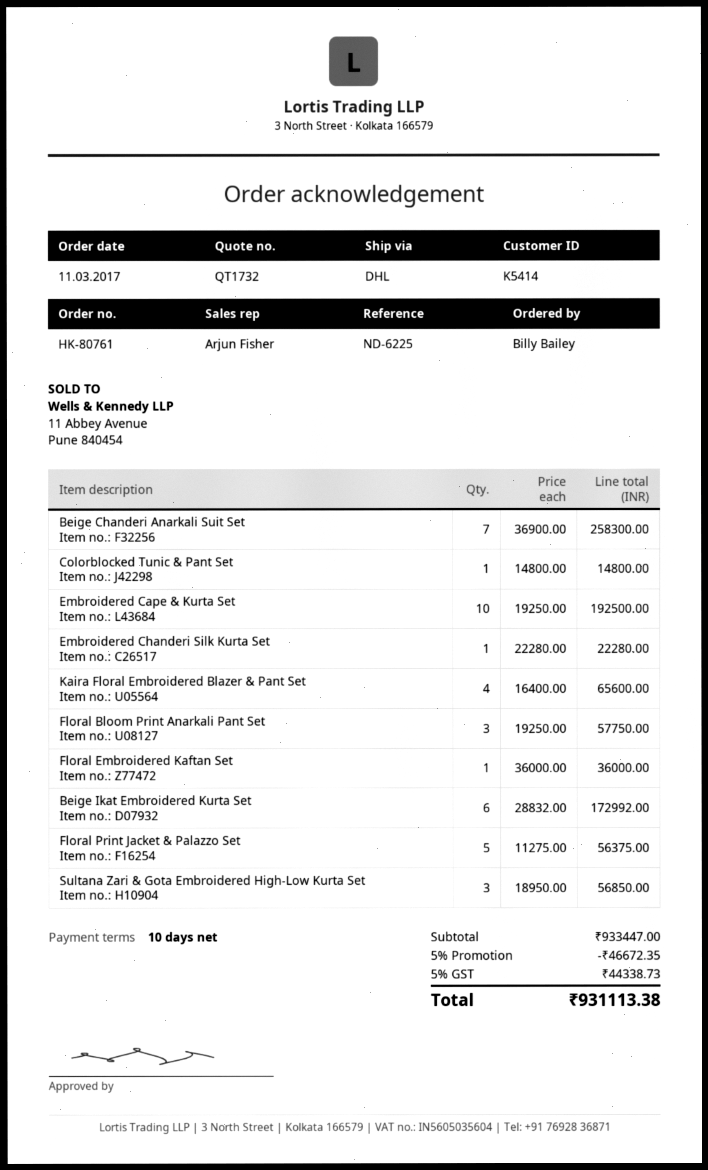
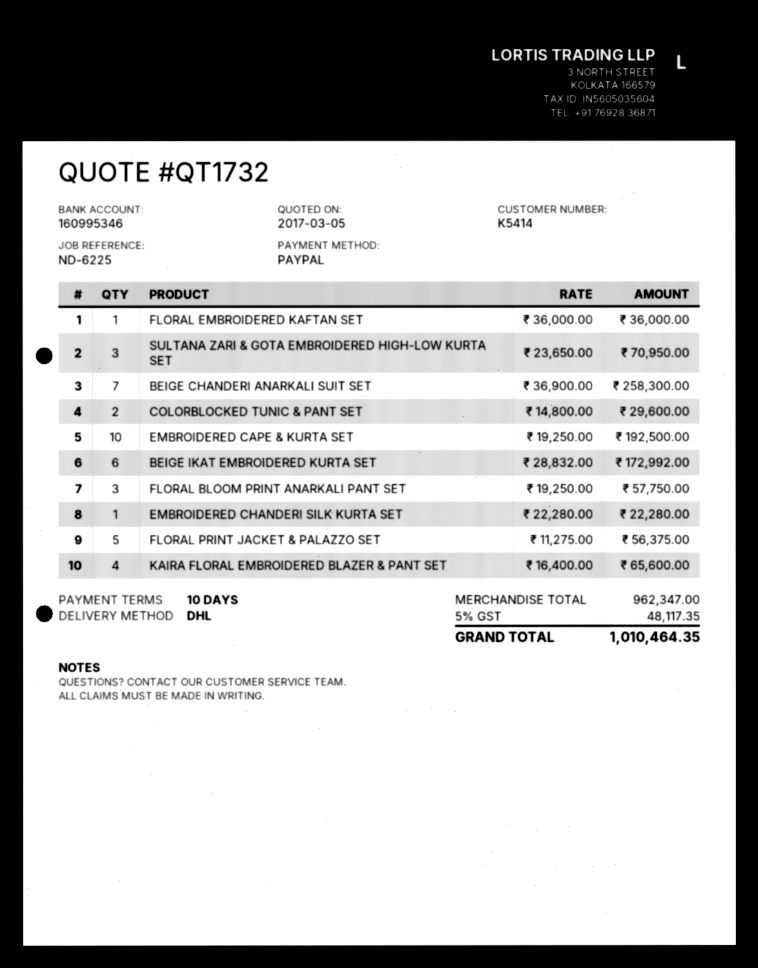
Colorblocked Tunic & Pant Set: 1 x 14800.00 = 14800.00 -> 2 x 14800.00 = 29600.00
Sultana Zari & Gota Embroidered High-Low Kurta Set: 3 x 18950.00 = 56850.00 -> 3 x 23650.00 = 70950.00
subtotal: 933447.00 -> 962347.00
discount: 5% = 46672.35 -> none
tax: 5% = 44338.73 -> 5% = 48117.35
total: 931113.38 -> 1010464.35

